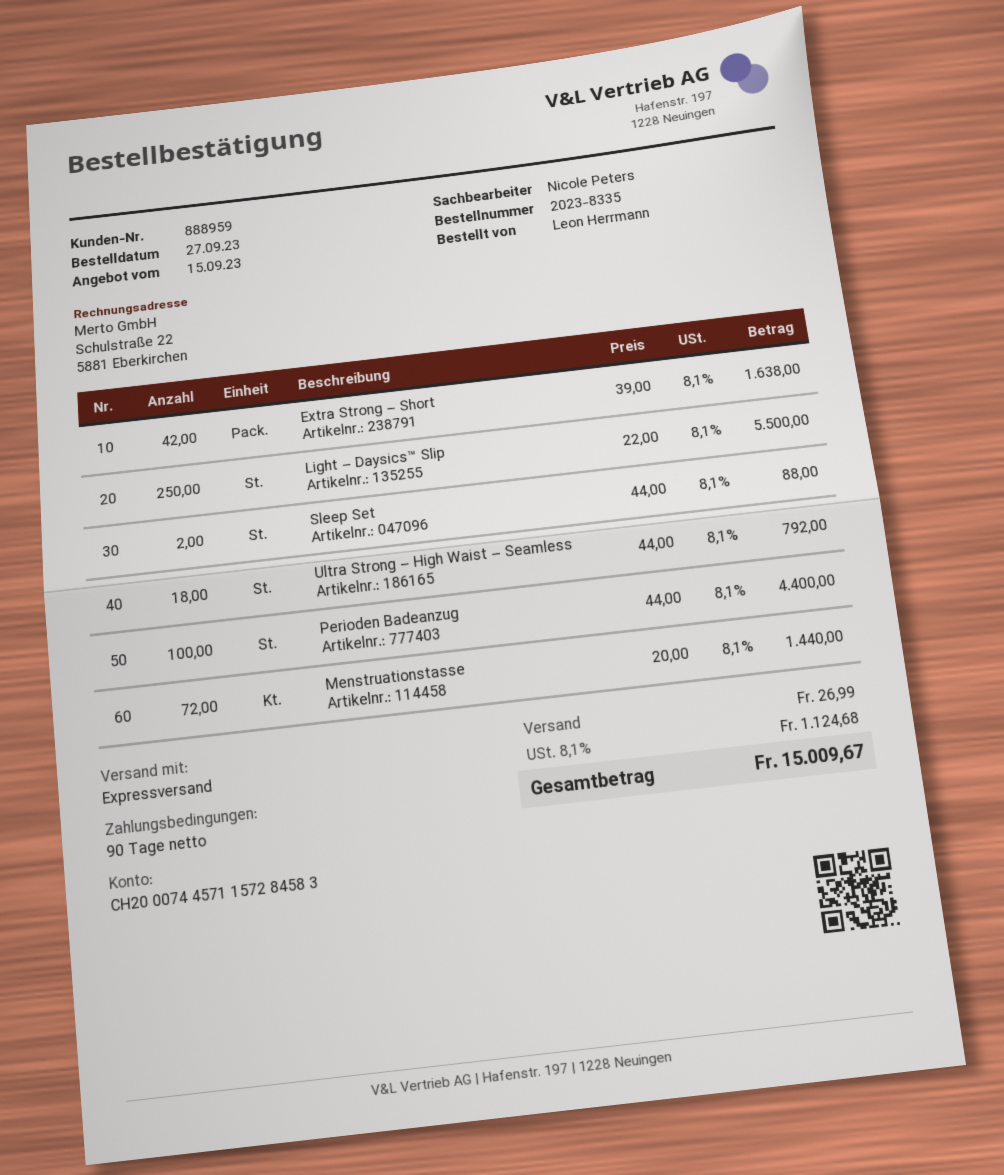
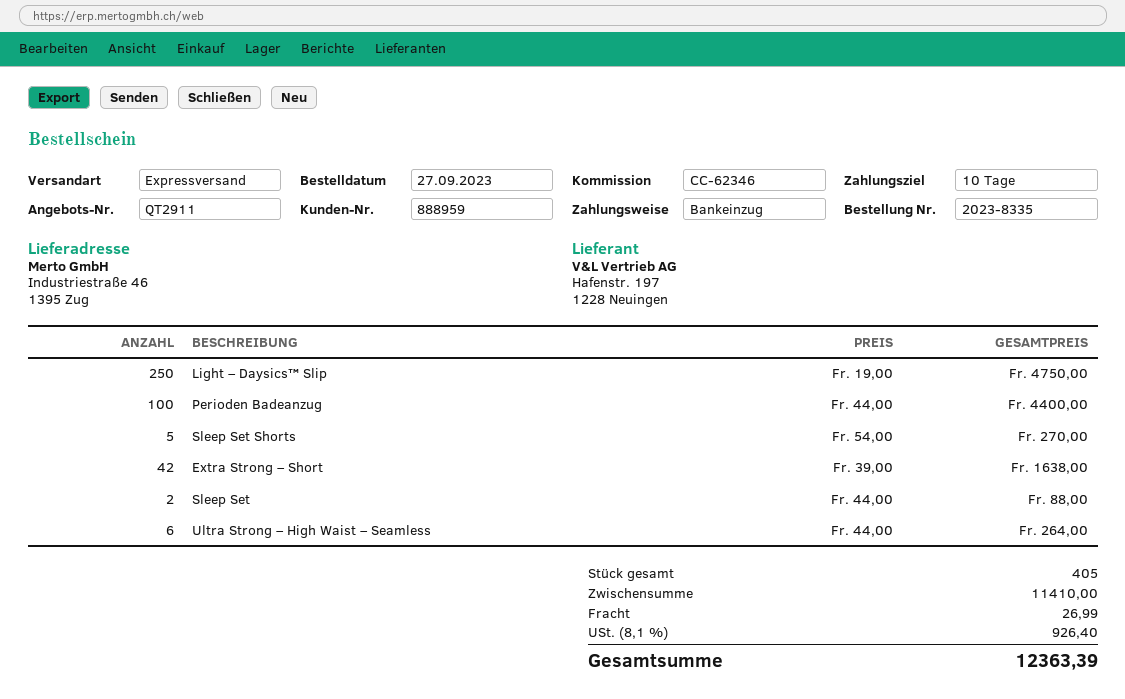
payment terms: 90 days -> 10 days
Light – Daysics™ Slip: 250 x 22.00 = 5500.00 -> 250 x 19.00 = 4750.00
Ultra Strong – High Waist – Seamless: 18 x 44.00 = 792.00 -> 6 x 44.00 = 264.00
Menstruationstasse: 72 x 20.00 = 1440.00 -> none
Sleep Set Shorts: none -> 5 x 54.00 = 270.00
tax: 8.1% = 1124.68 -> 8.1% = 926.40
total: 15009.67 -> 12363.39

